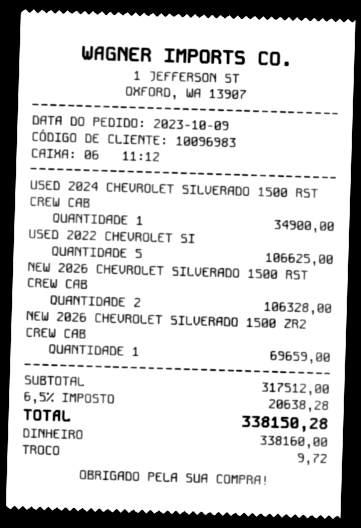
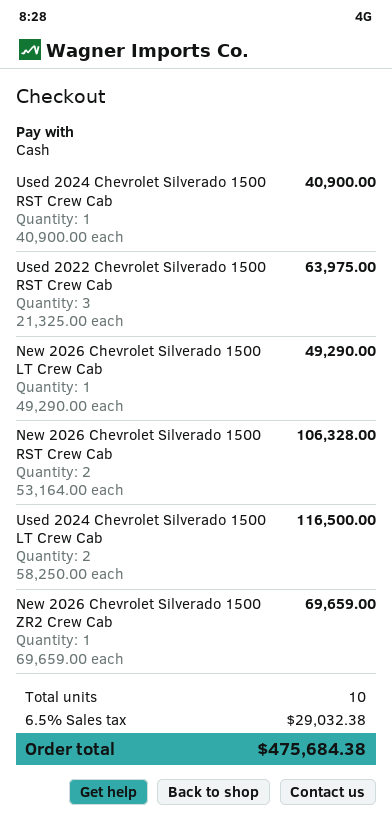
USED 2024 CHEVROLET SILVERADO 1500 RST CREW CAB: 1 for 34900.00 -> 1 for 40900.00
USED 2022 CHEVROLET SI: 5 for 106625.00 -> 3 for 63975.00
New 2026 Chevrolet Silverado 1500 LT Crew Cab: none -> 1 for 49290.00
Used 2024 Chevrolet Silverado 1500 LT Crew Cab: none -> 2 for 116500.00
tax: 6.5% = 20638.28 -> 6.5% = 29032.38
total: 338150.28 -> 475684.38

